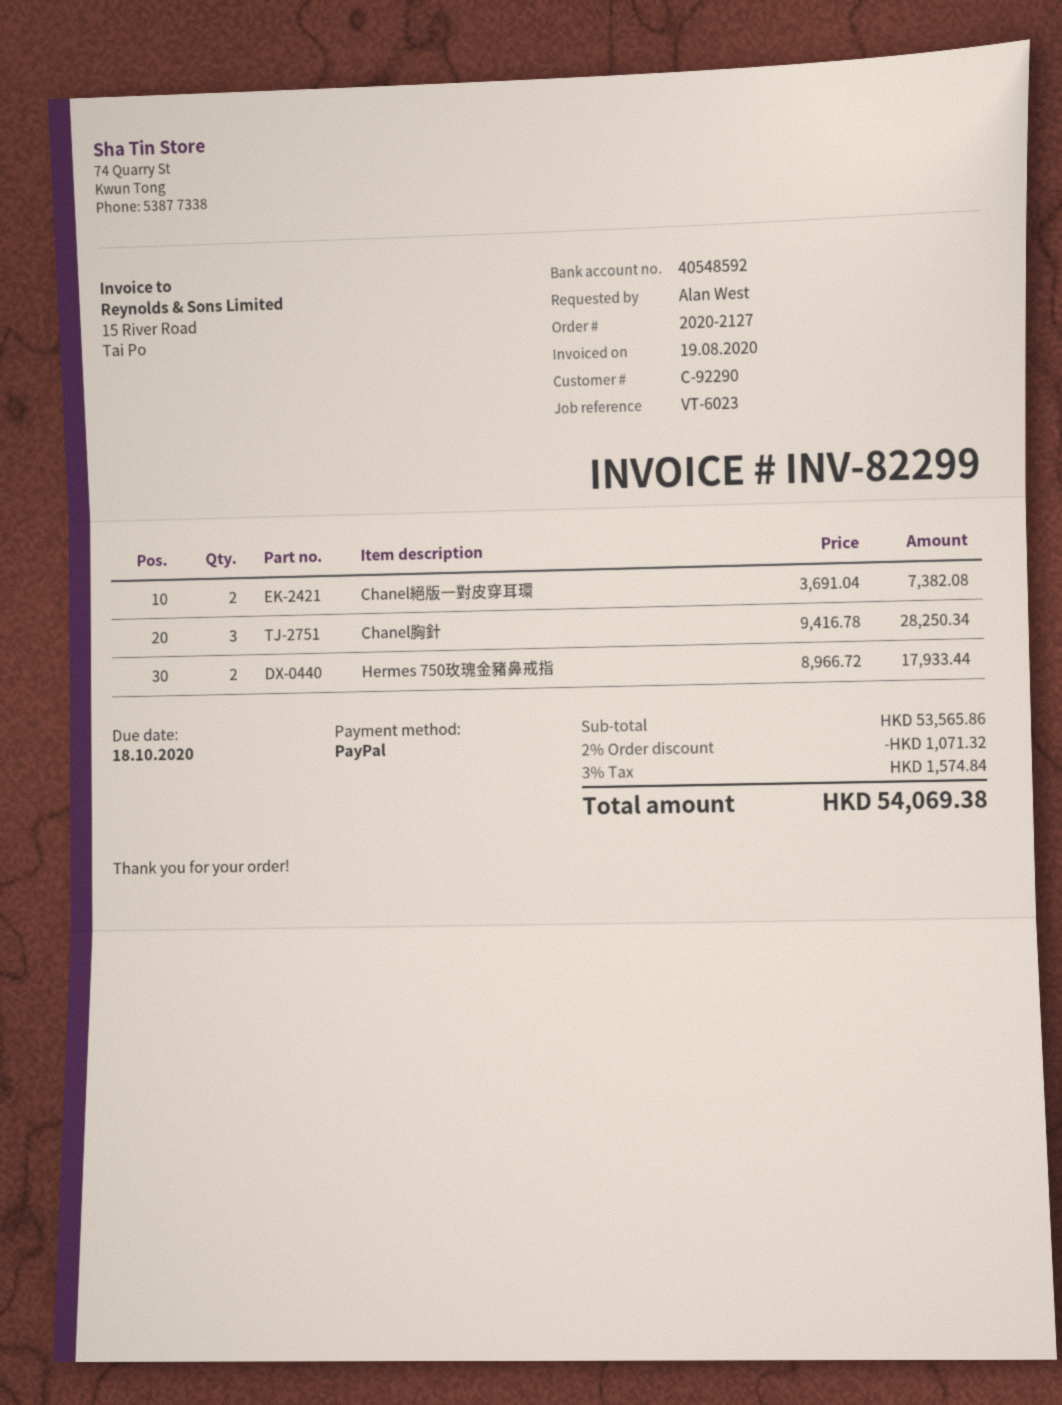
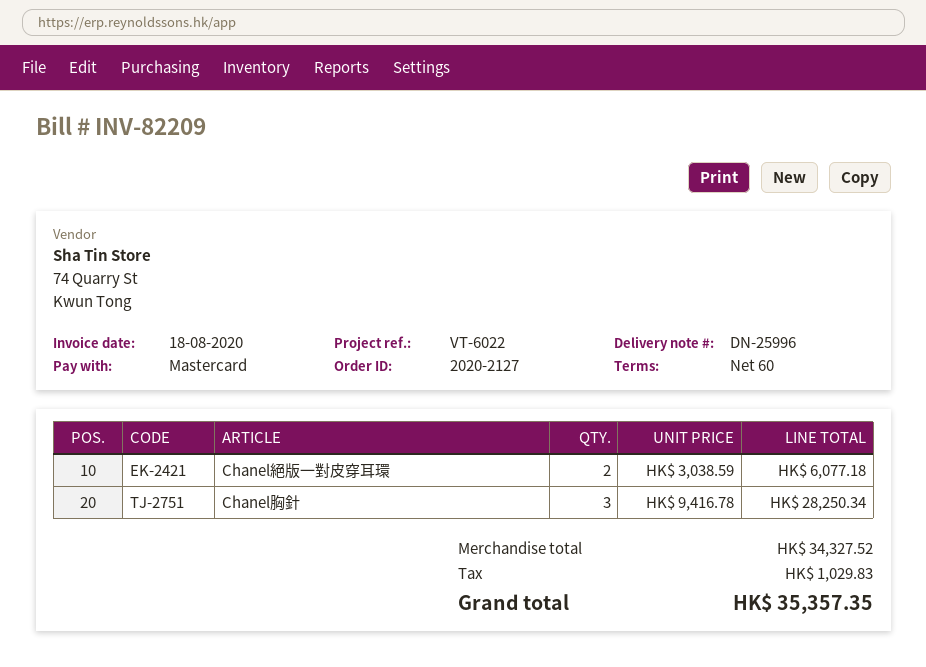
invoice number: INV-82299 -> INV-82209
invoice date: 2020-08-19 -> 2020-08-18
reference: VT-6023 -> VT-6022
payment method: PayPal -> Mastercard
Chanel絕版一對皮穿耳環: 2 x 3691.04 = 7382.08 -> 2 x 3038.59 = 6077.18
Hermes 750玫瑰金豬鼻戒指: 2 x 8966.72 = 17933.44 -> none
subtotal: 53565.86 -> 34327.52
discount: 2% = 1071.32 -> none
tax: 1574.84 -> 1029.83
total: 54069.38 -> 35357.35

